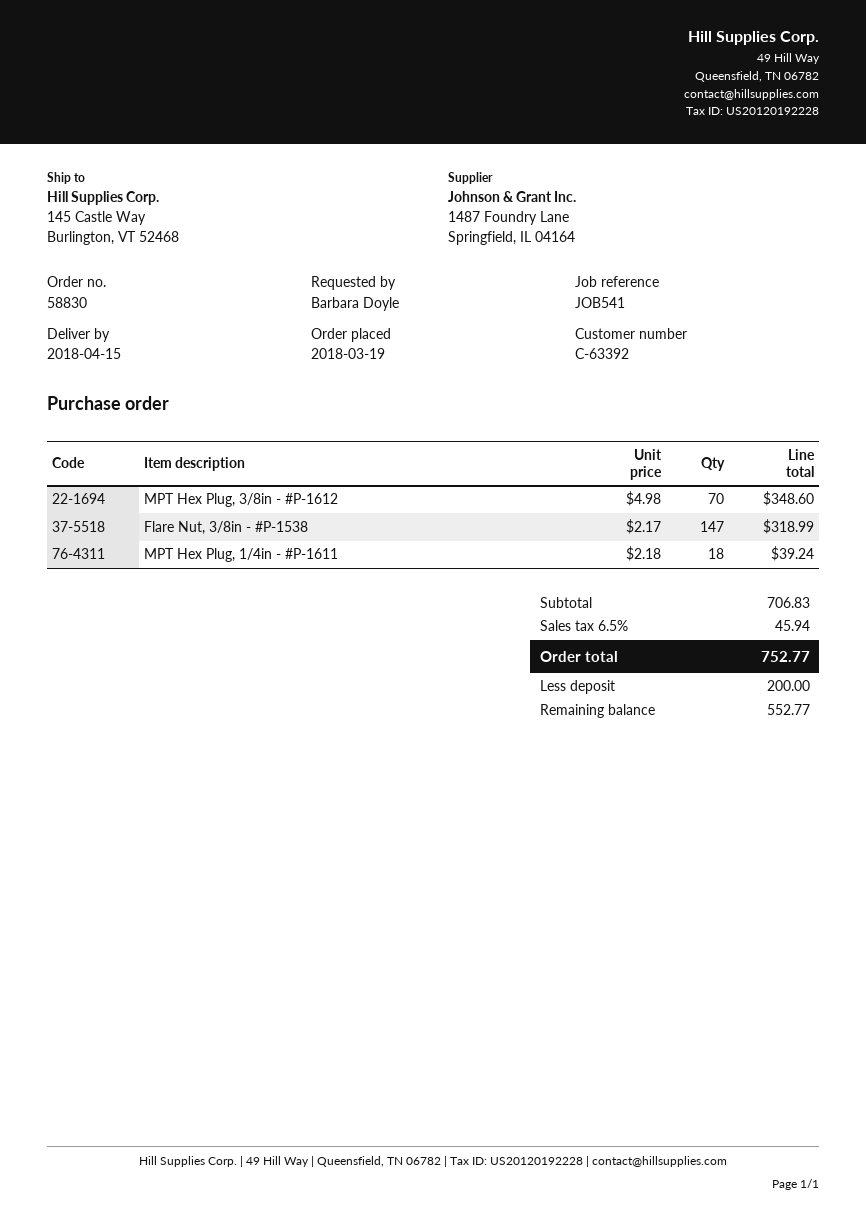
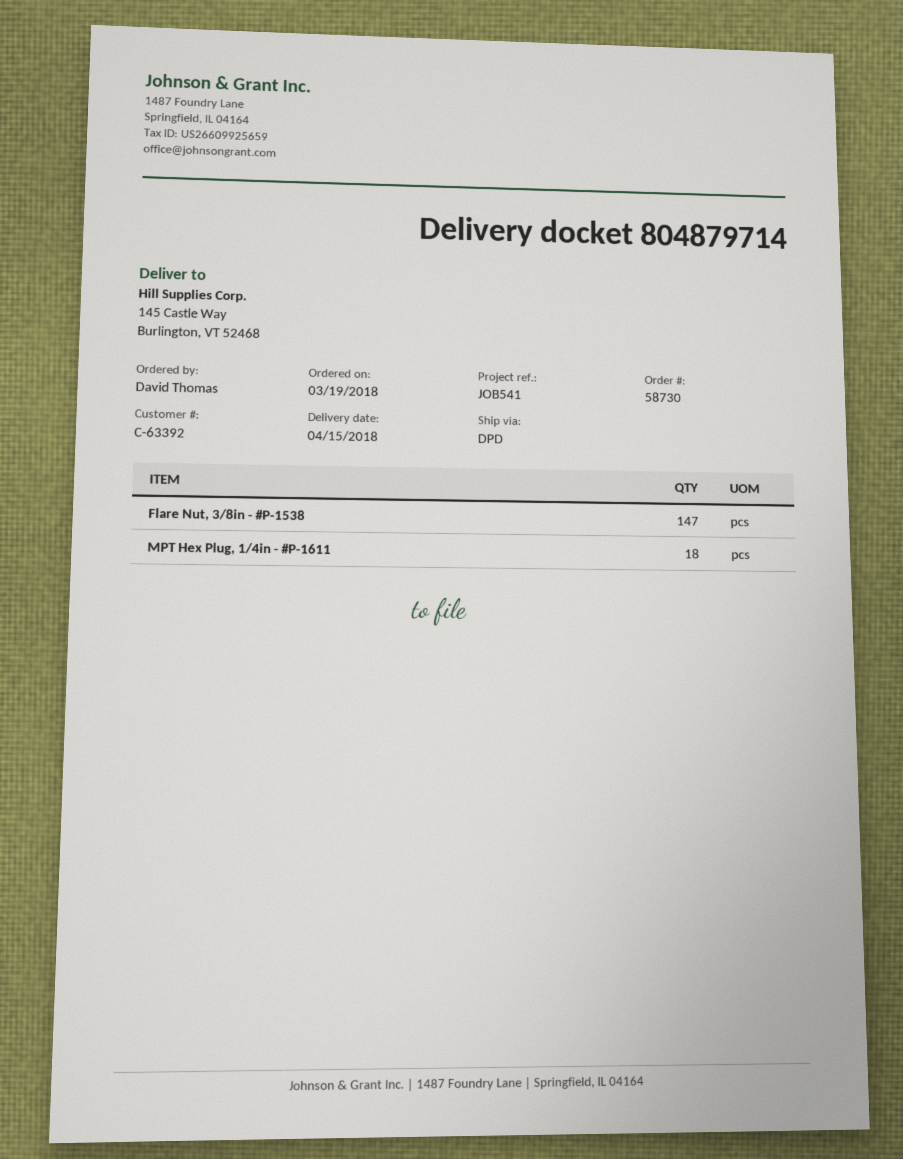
order number: 58830 -> 58730
ordered by: Barbara Doyle -> David Thomas
MPT Hex Plug, 3/8in - #P-1612: 70 -> none

